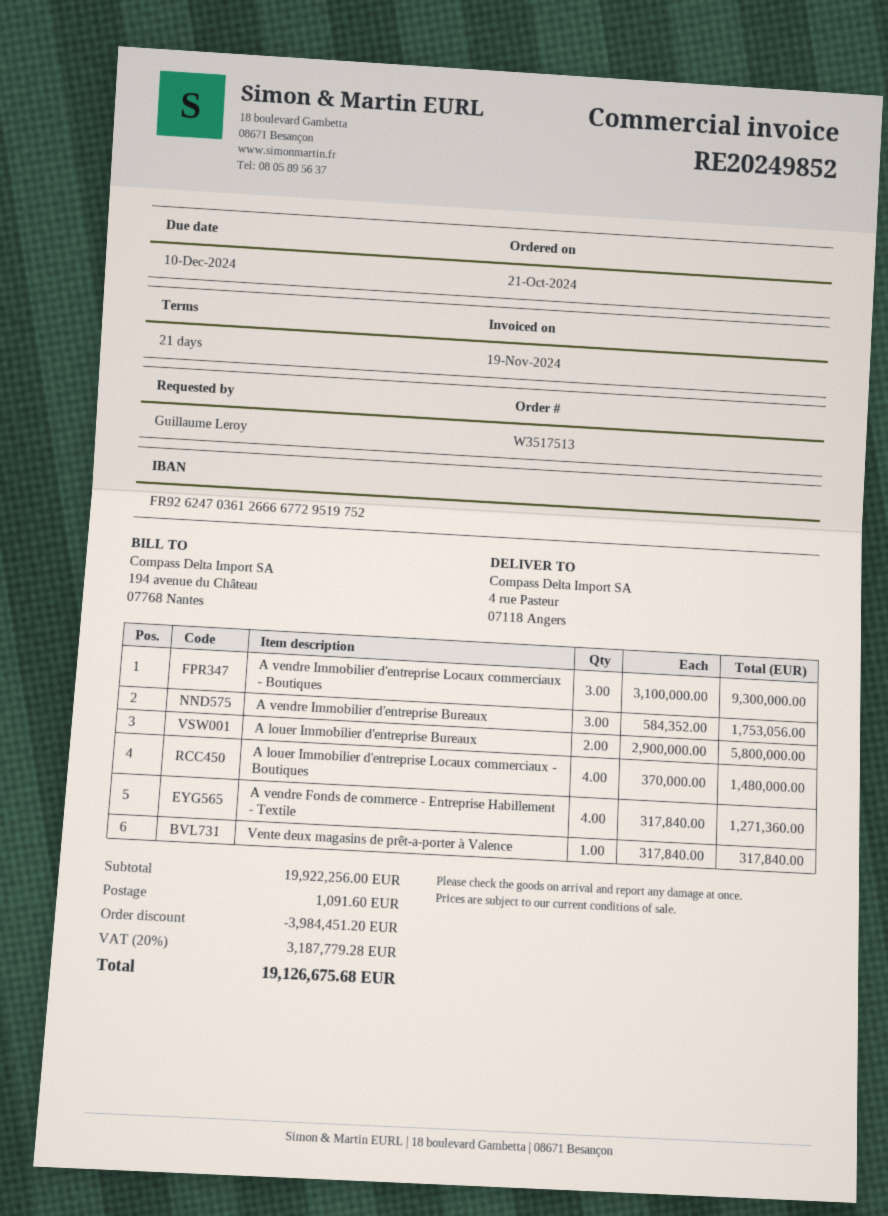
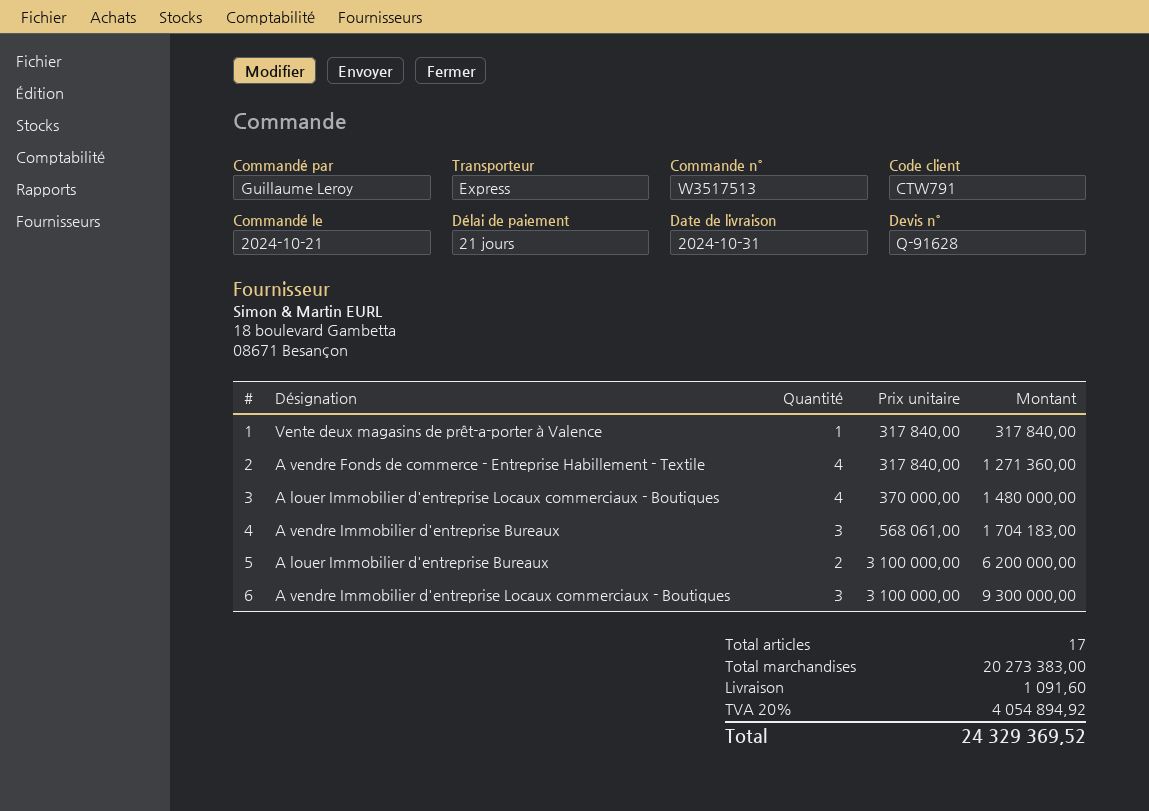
A vendre Immobilier d'entreprise Bureaux: 3 x 584352.00 = 1753056.00 -> 3 x 568061.00 = 1704183.00
A louer Immobilier d'entreprise Bureaux: 2 x 2900000.00 = 5800000.00 -> 2 x 3100000.00 = 6200000.00
subtotal: 19922256.00 -> 20273383.00
discount: 3984451.20 -> none
tax: 20% = 3187779.28 -> 20% = 4054894.92
total: 19126675.68 -> 24329369.52

